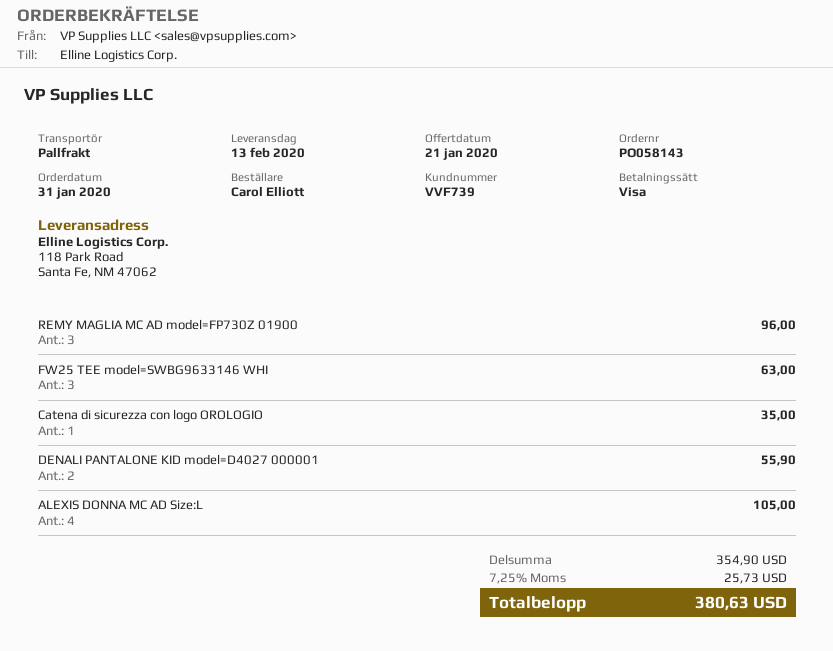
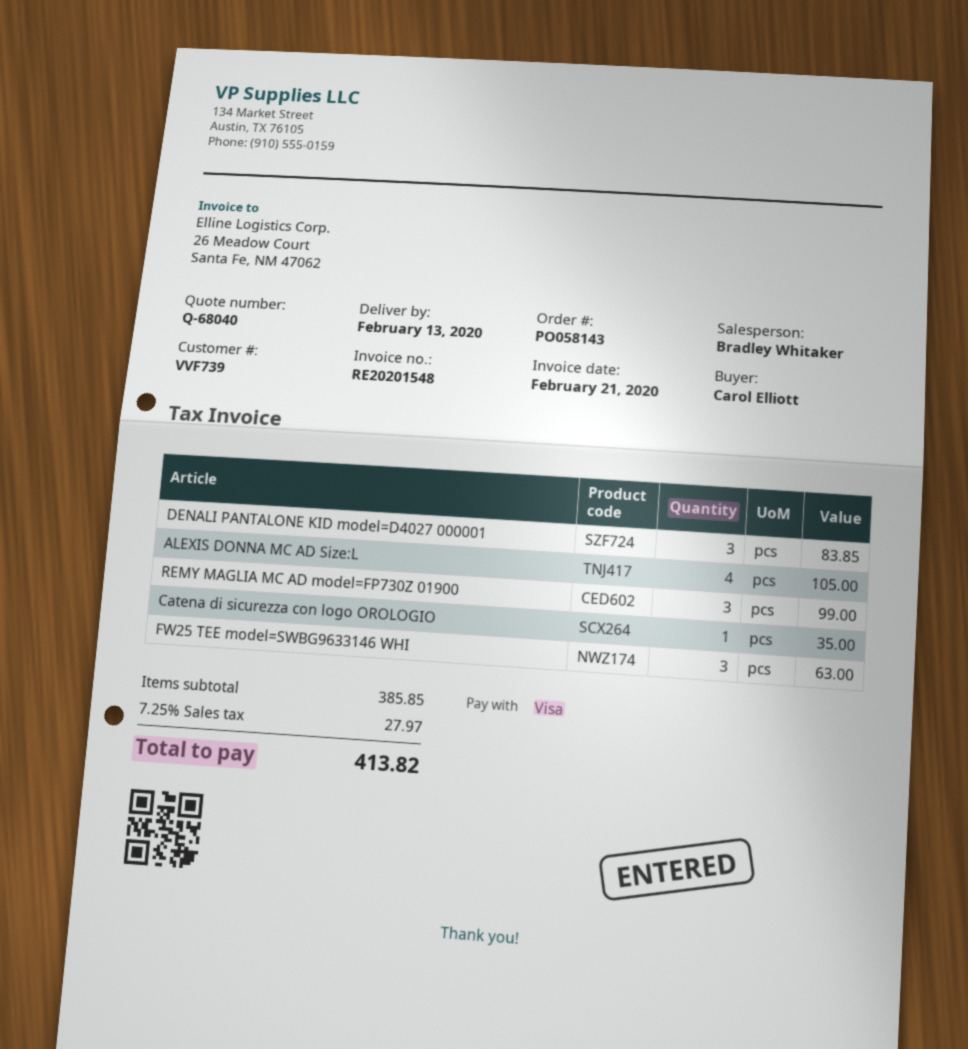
REMY MAGLIA MC AD model=FP730Z 01900: 3 for 96.00 -> 3 for 99.00
DENALI PANTALONE KID model=D4027 000001: 2 for 55.90 -> 3 for 83.85
subtotal: 354.90 -> 385.85
tax: 7.25% = 25.73 -> 7.25% = 27.97
total: 380.63 -> 413.82

